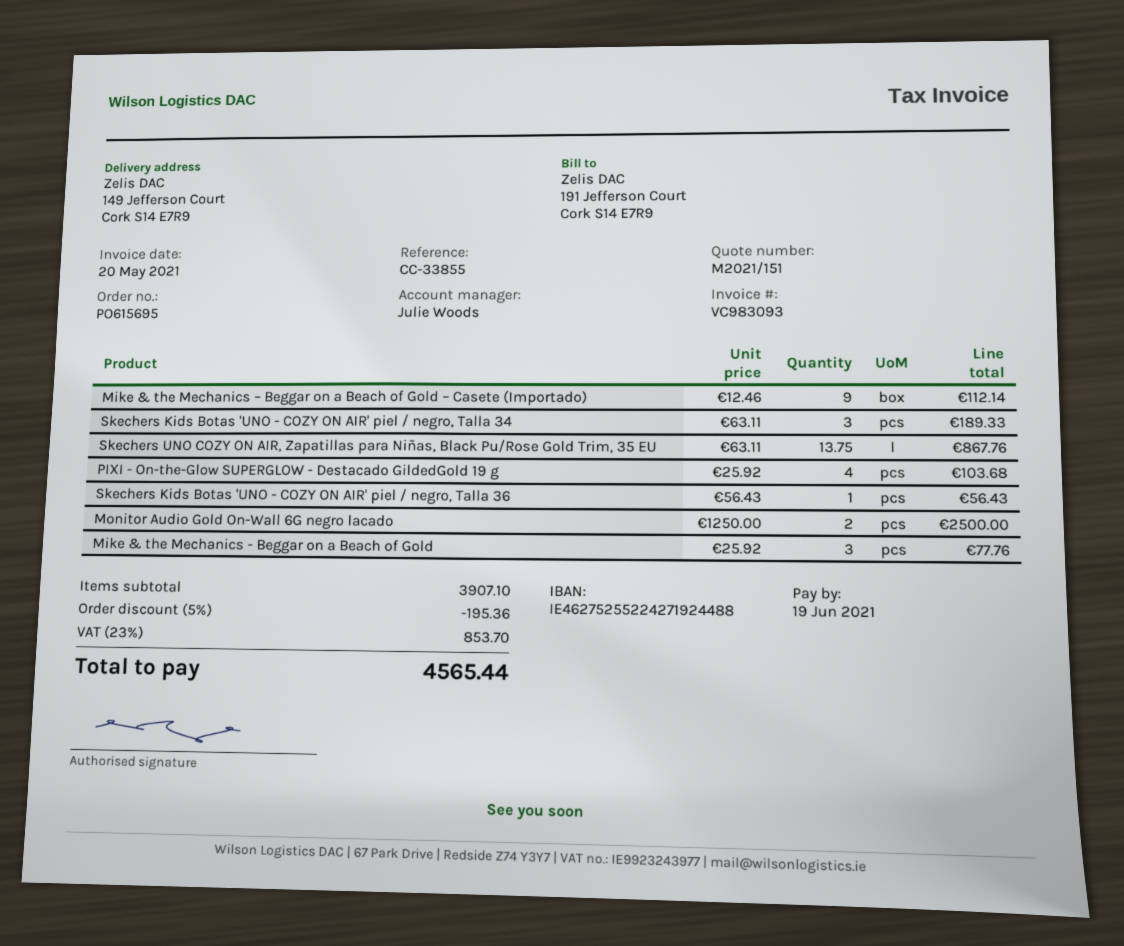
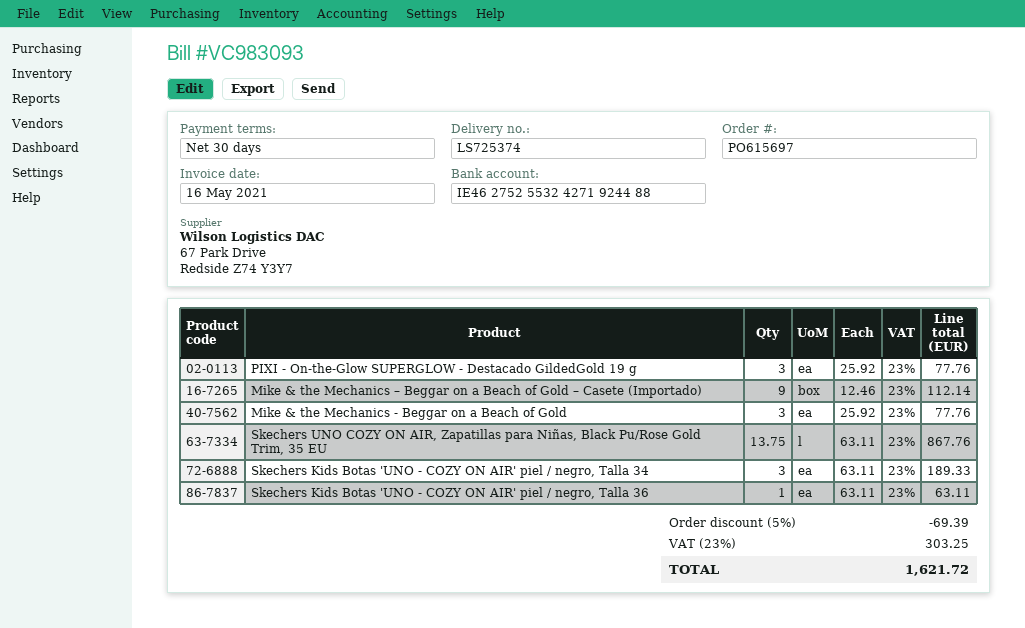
order number: PO615695 -> PO615697
invoice date: 2021-05-20 -> 2021-05-16
bank account: IE46275255224271924488 -> IE46275255324271924488
PIXI - On-the-Glow SUPERGLOW - Destacado GildedGold 19 g: 4 x 25.92 = 103.68 -> 3 x 25.92 = 77.76
Skechers Kids Botas 'UNO - COZY ON AIR' piel / negro, Talla 36: 1 x 56.43 = 56.43 -> 1 x 63.11 = 63.11
Monitor Audio Gold On-Wall 6G negro lacado: 2 x 1250.00 = 2500.00 -> none
discount: 5% = 195.36 -> 5% = 69.39
tax: 23% = 853.70 -> 23% = 303.25
total: 4565.44 -> 1621.72

